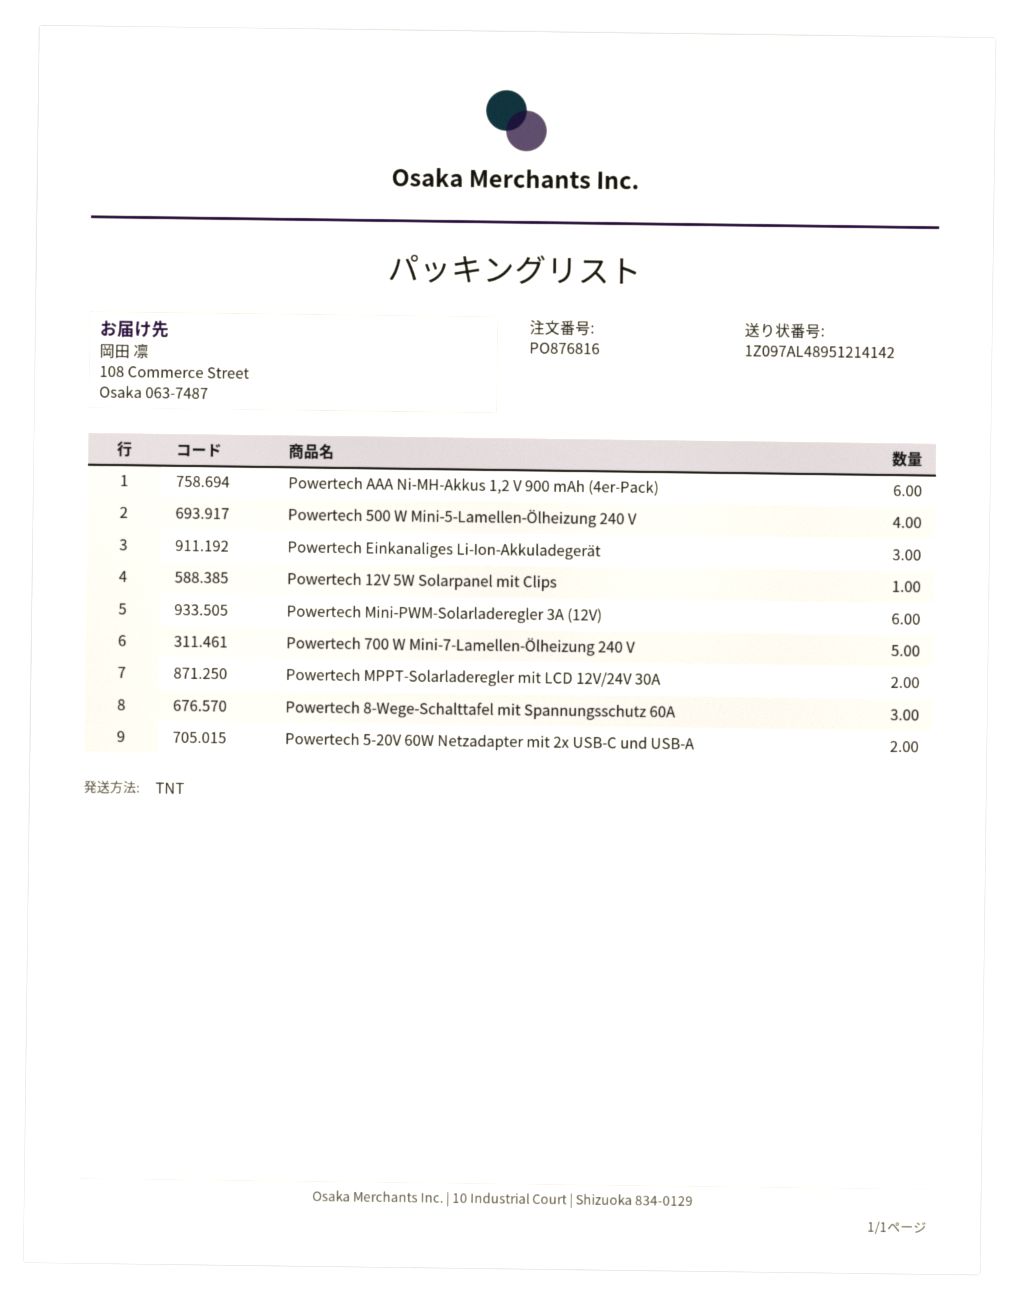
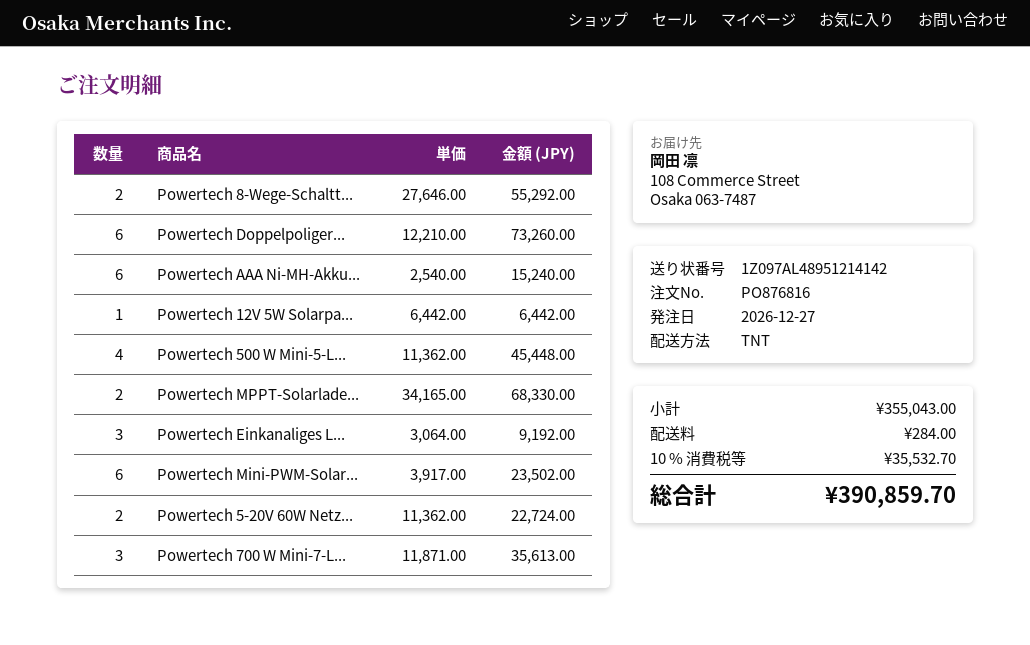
Powertech 700 W Mini-7-Lamellen-Ölheizung 240 V: 5 -> 3
Powertech 8-Wege-Schalttafel mit Spannungsschutz 60A: 3 -> 2
Powertech Doppelpoliger...: none -> 6

